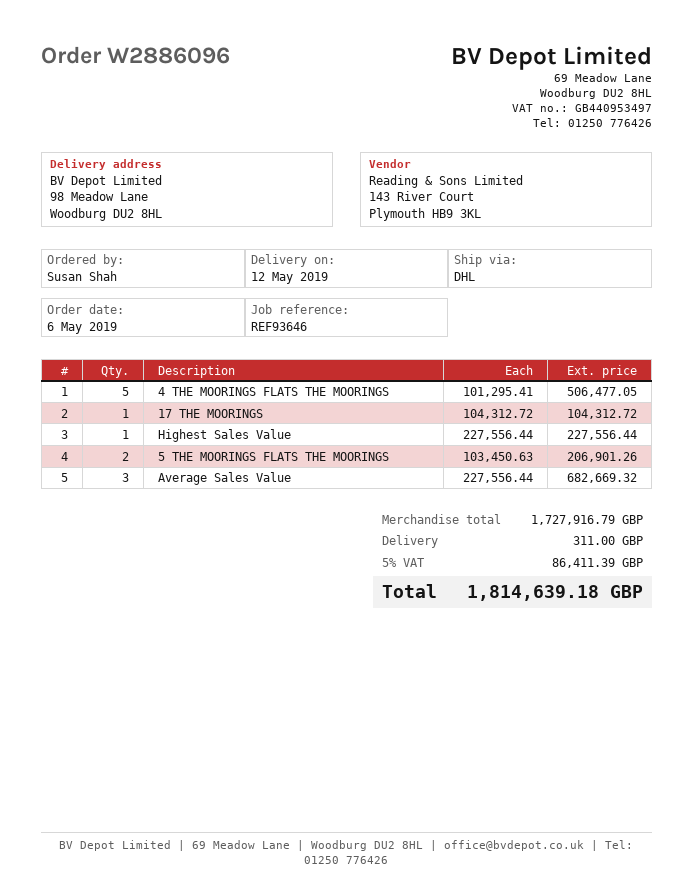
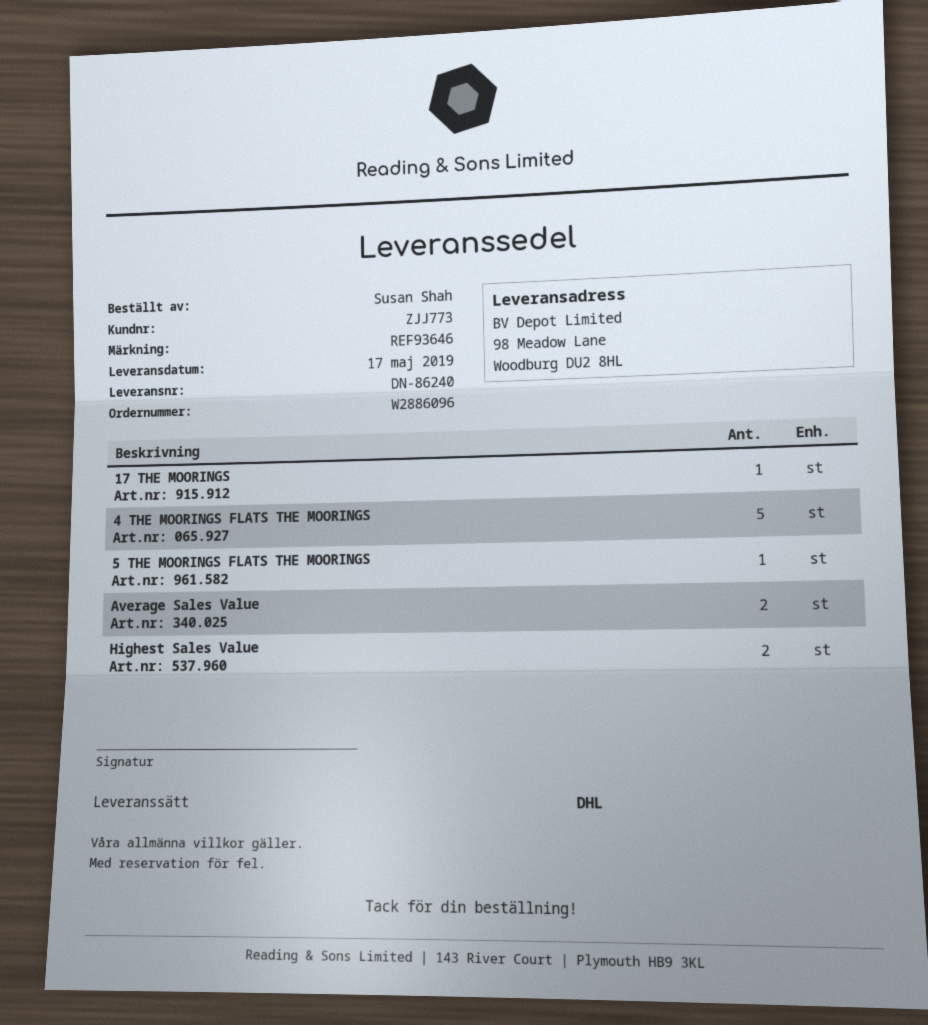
delivery date: 2019-05-12 -> 2019-05-17
Highest Sales Value: 1 -> 2
5 THE MOORINGS FLATS THE MOORINGS: 2 -> 1
Average Sales Value: 3 -> 2

